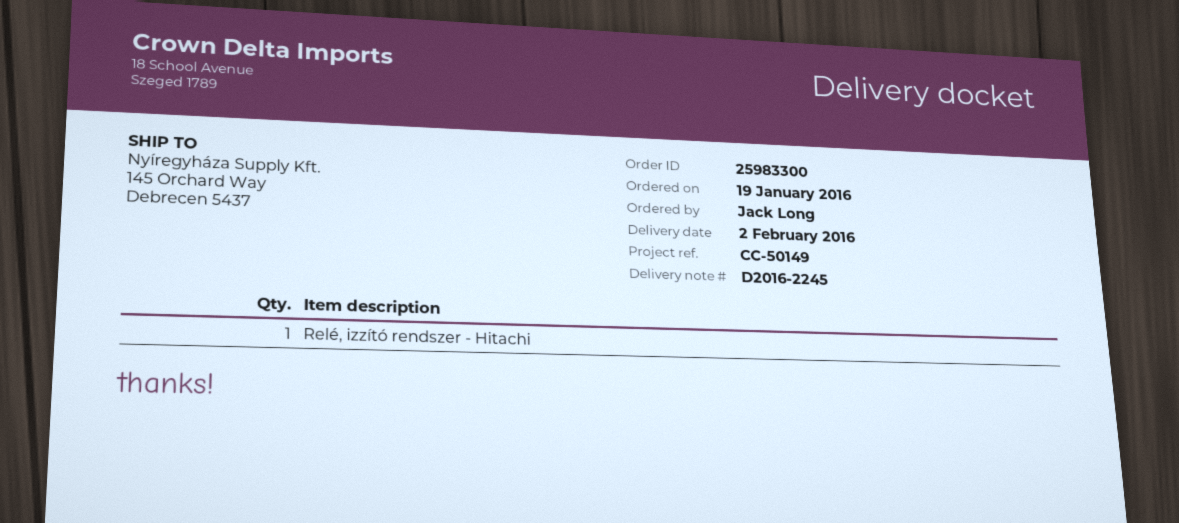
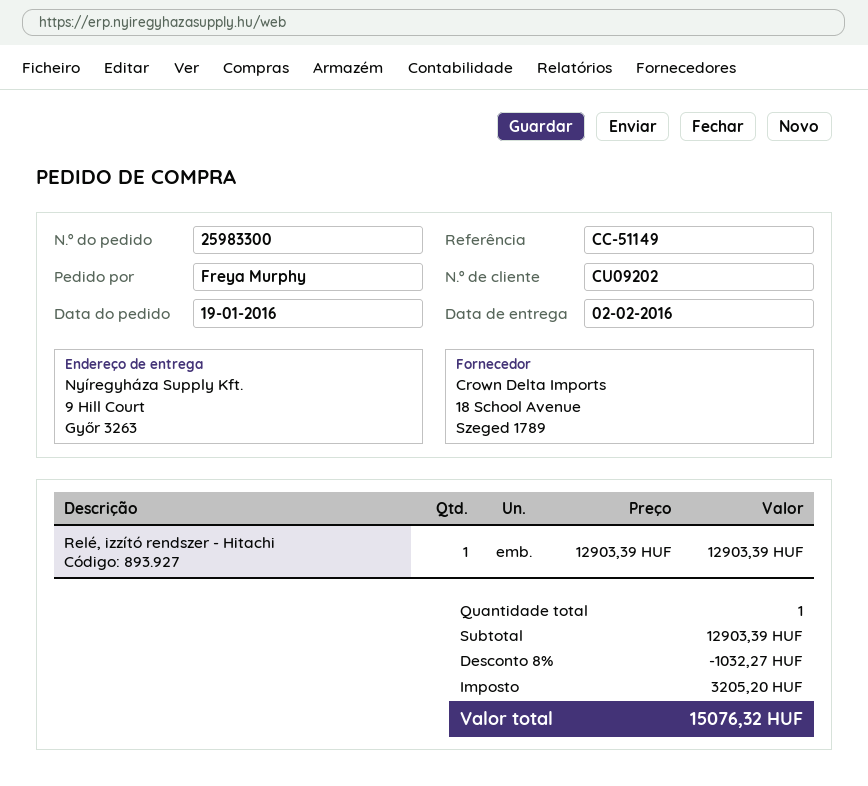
reference: CC-50149 -> CC-51149
ordered by: Jack Long -> Freya Murphy
ship to: 145 Orchard Way, Debrecen 5437 -> 9 Hill Court, Győr 3263

